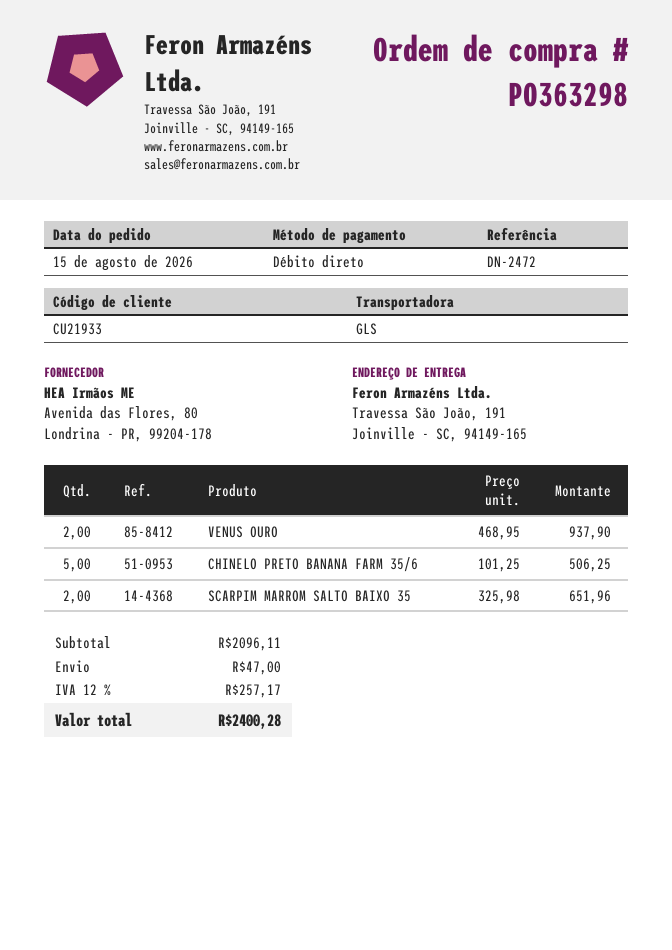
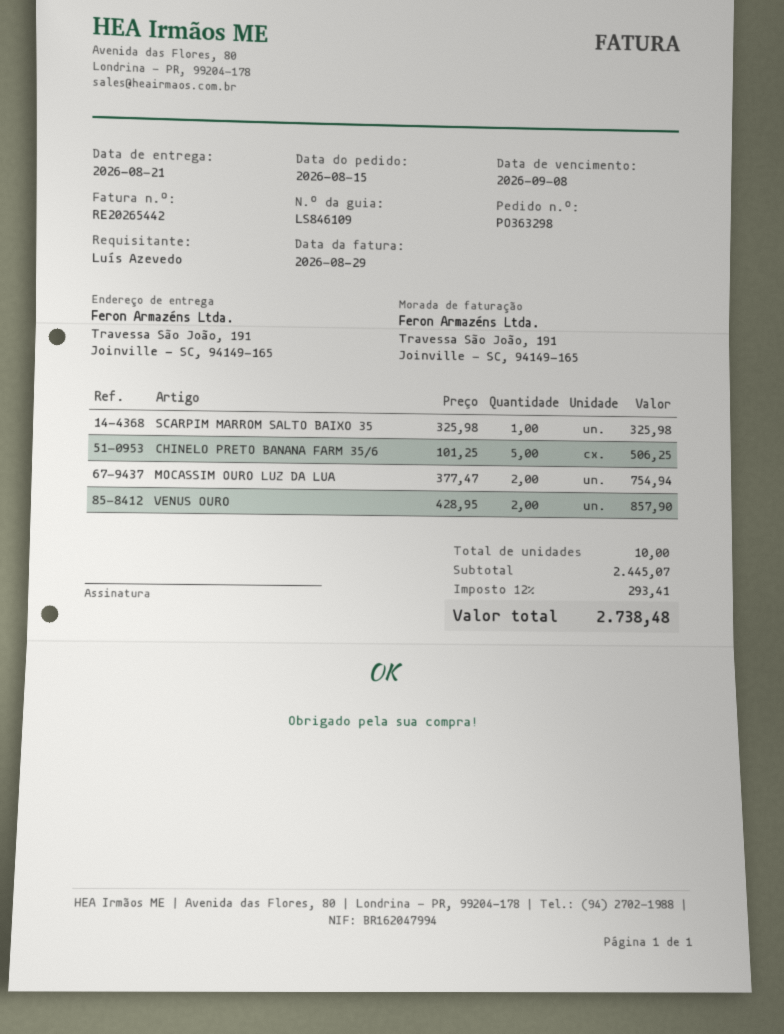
VENUS OURO: 2 x 468.95 = 937.90 -> 2 x 428.95 = 857.90
SCARPIM MARROM SALTO BAIXO 35: 2 x 325.98 = 651.96 -> 1 x 325.98 = 325.98
MOCASSIM OURO LUZ DA LUA: none -> 2 x 377.47 = 754.94
subtotal: 2096.11 -> 2445.07
shipping: 47.00 -> none
tax: 12% = 257.17 -> 12% = 293.41
total: 2400.28 -> 2738.48

